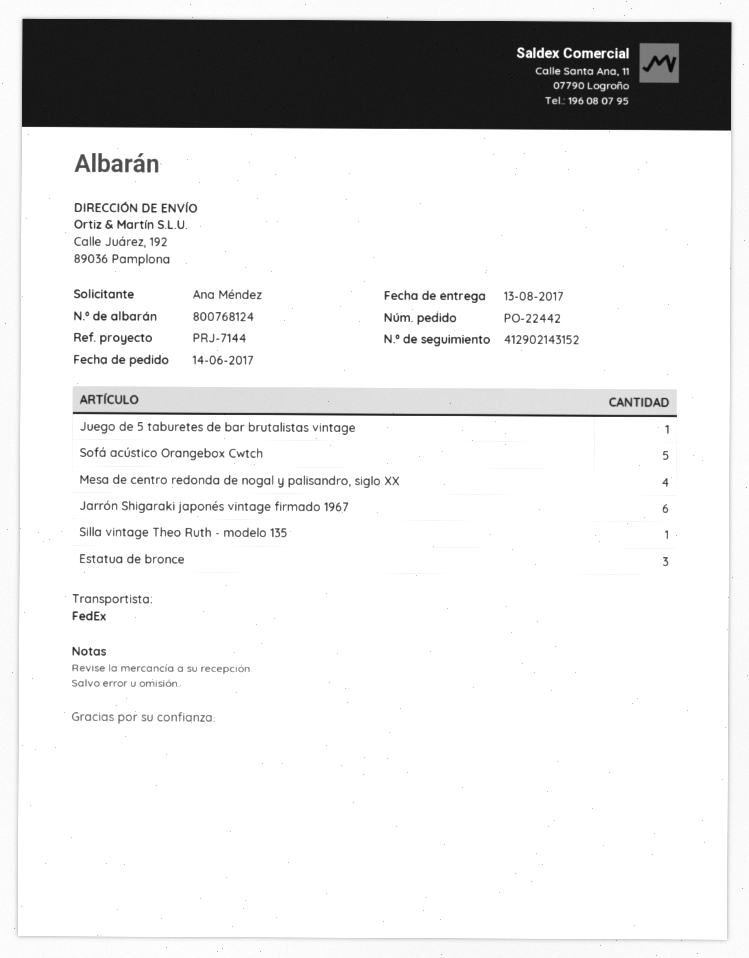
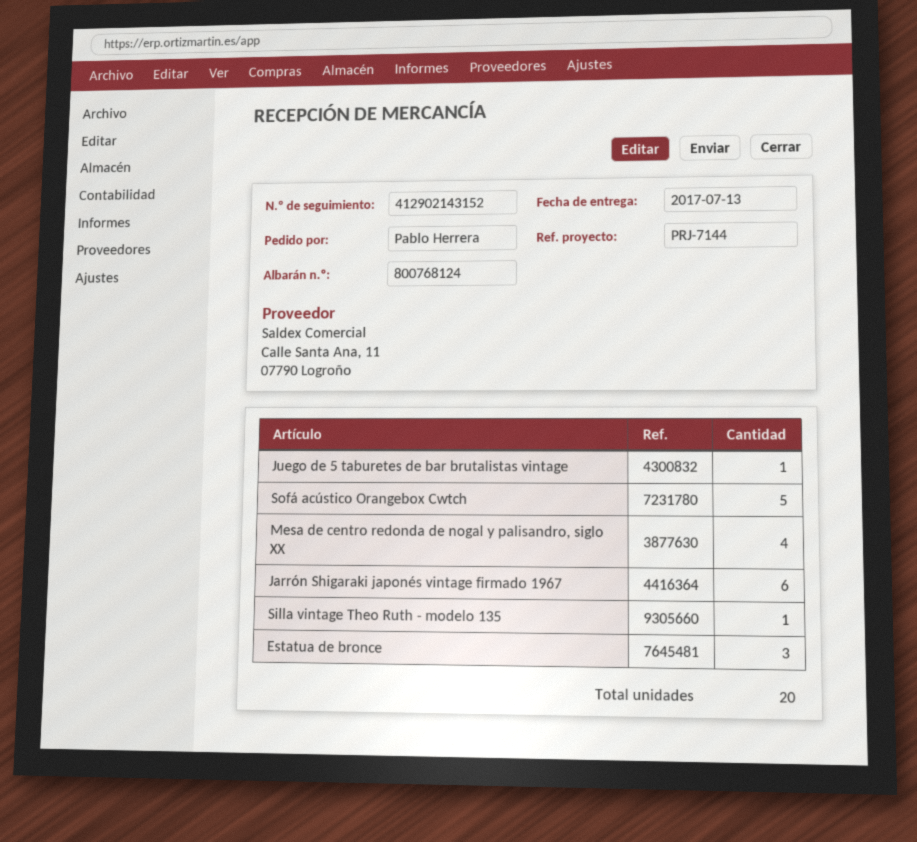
delivery date: 2017-08-13 -> 2017-07-13
ordered by: Ana Méndez -> Pablo Herrera

